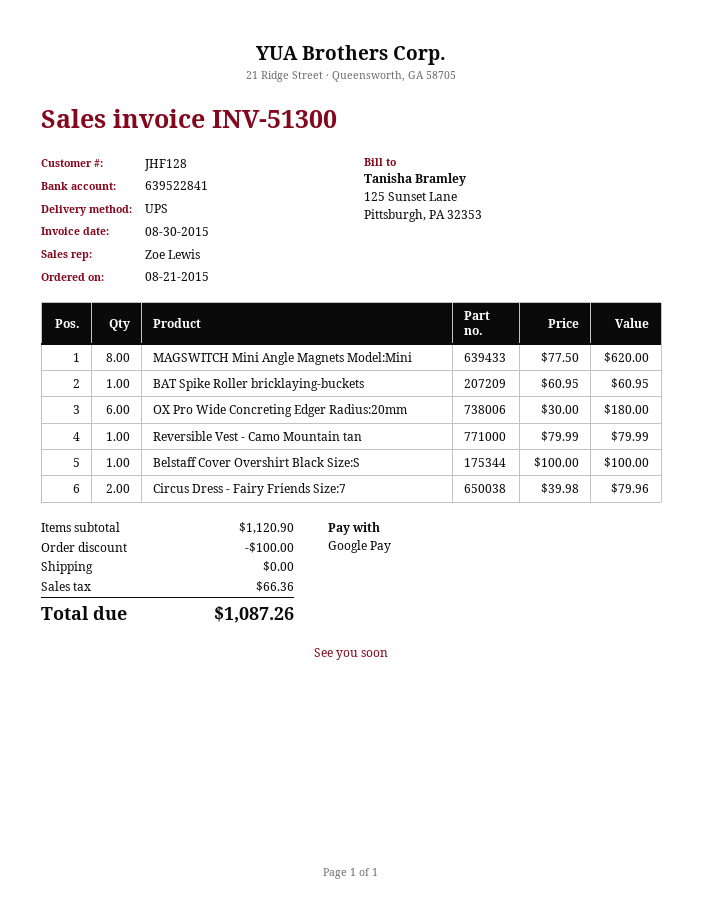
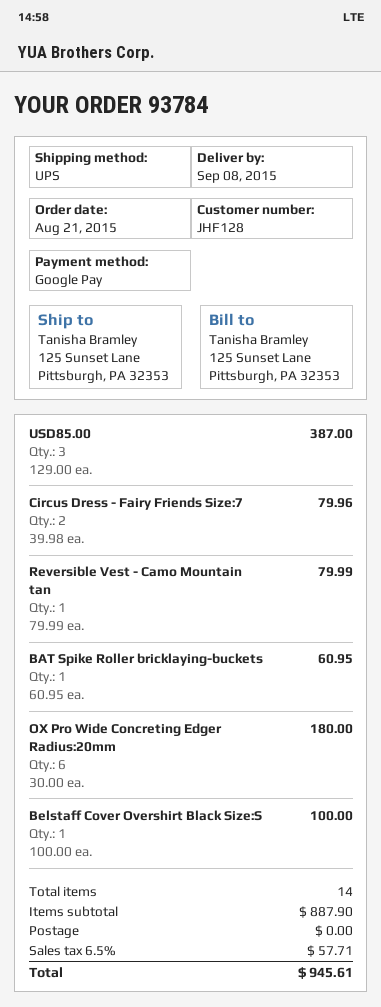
MAGSWITCH Mini Angle Magnets Model:Mini: 8 x 77.50 = 620.00 -> none
USD85.00: none -> 3 x 129.00 = 387.00
subtotal: 1120.90 -> 887.90
discount: 100.00 -> none
tax: 66.36 -> 57.71
total: 1087.26 -> 945.61

